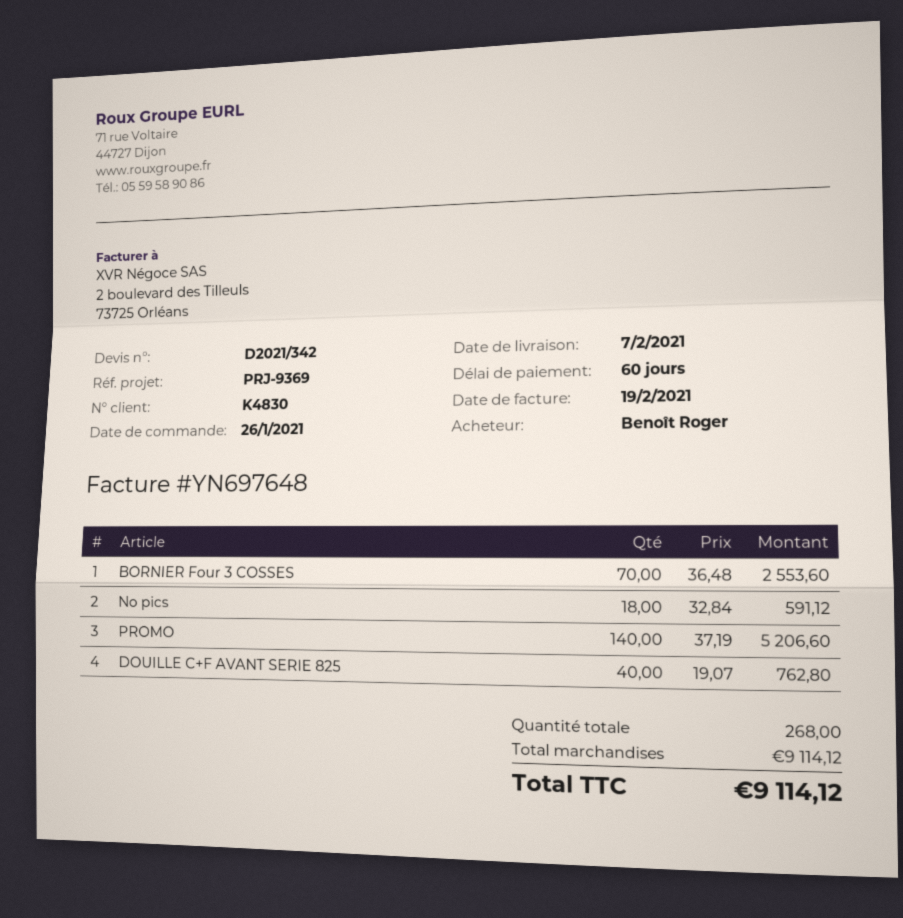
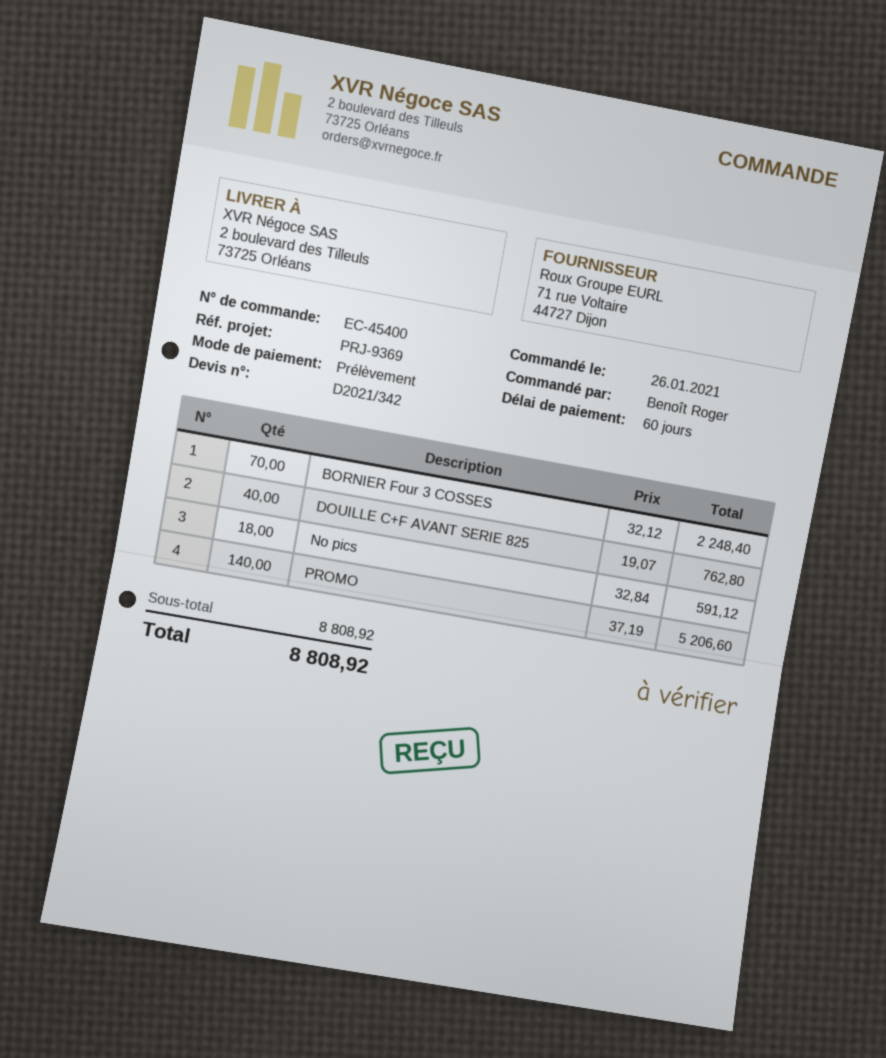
BORNIER Four 3 COSSES: 70 x 36.48 = 2553.60 -> 70 x 32.12 = 2248.40
subtotal: 9114.12 -> 8808.92
total: 9114.12 -> 8808.92

